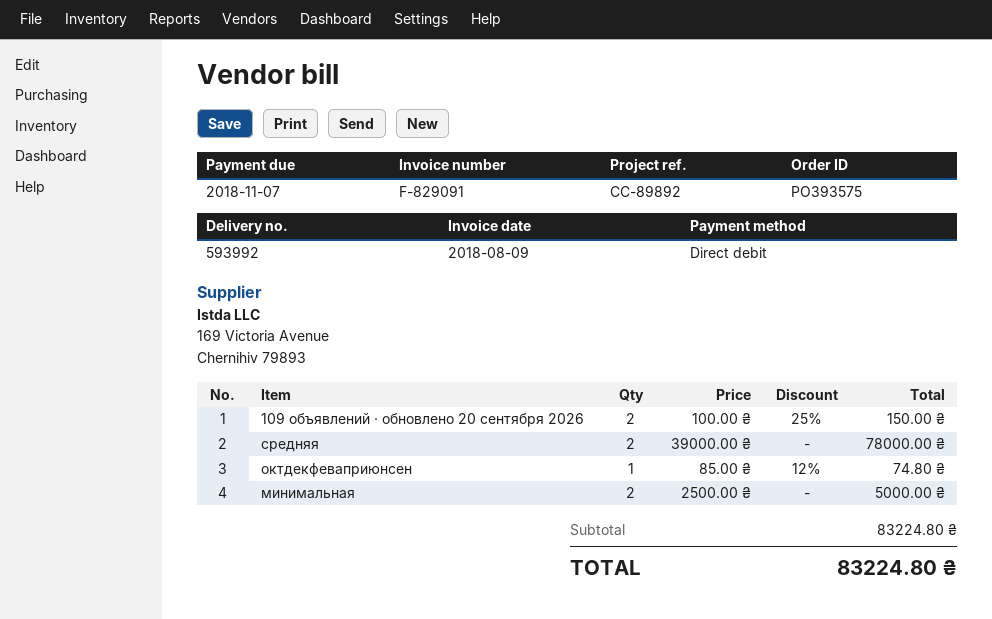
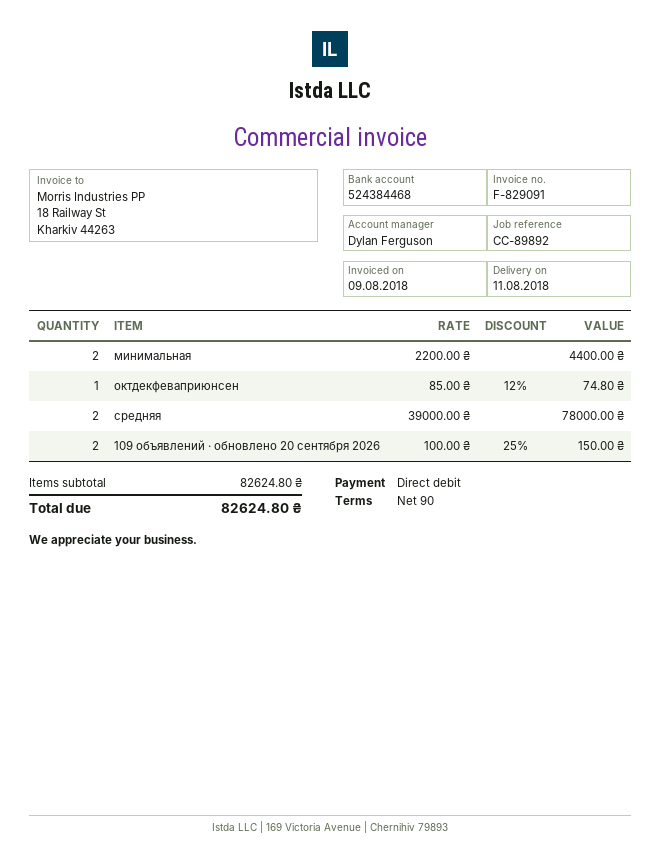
минимальная: 2 x 2500.00 = 5000.00 -> 2 x 2200.00 = 4400.00
subtotal: 83224.80 -> 82624.80
total: 83224.80 -> 82624.80

